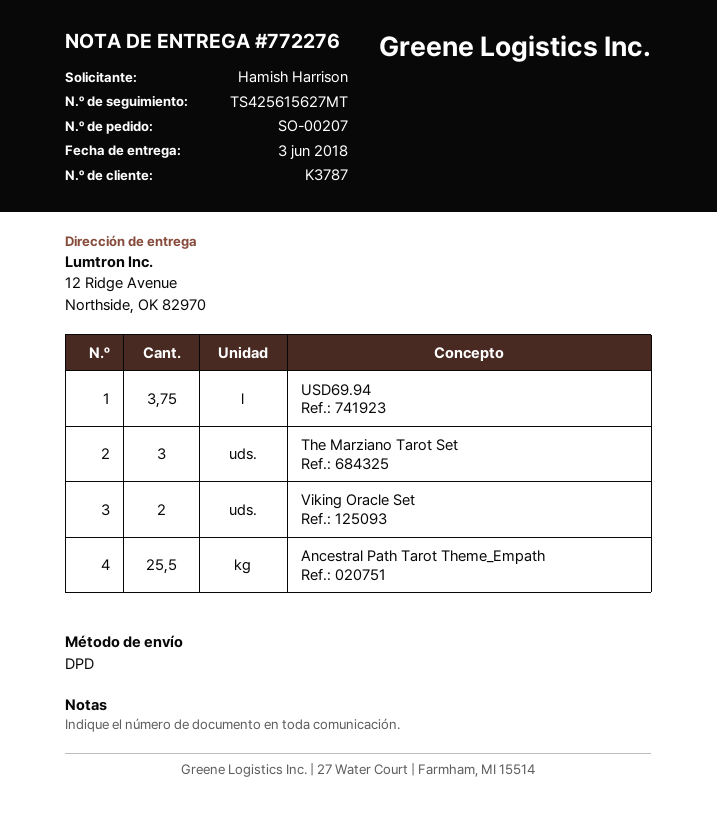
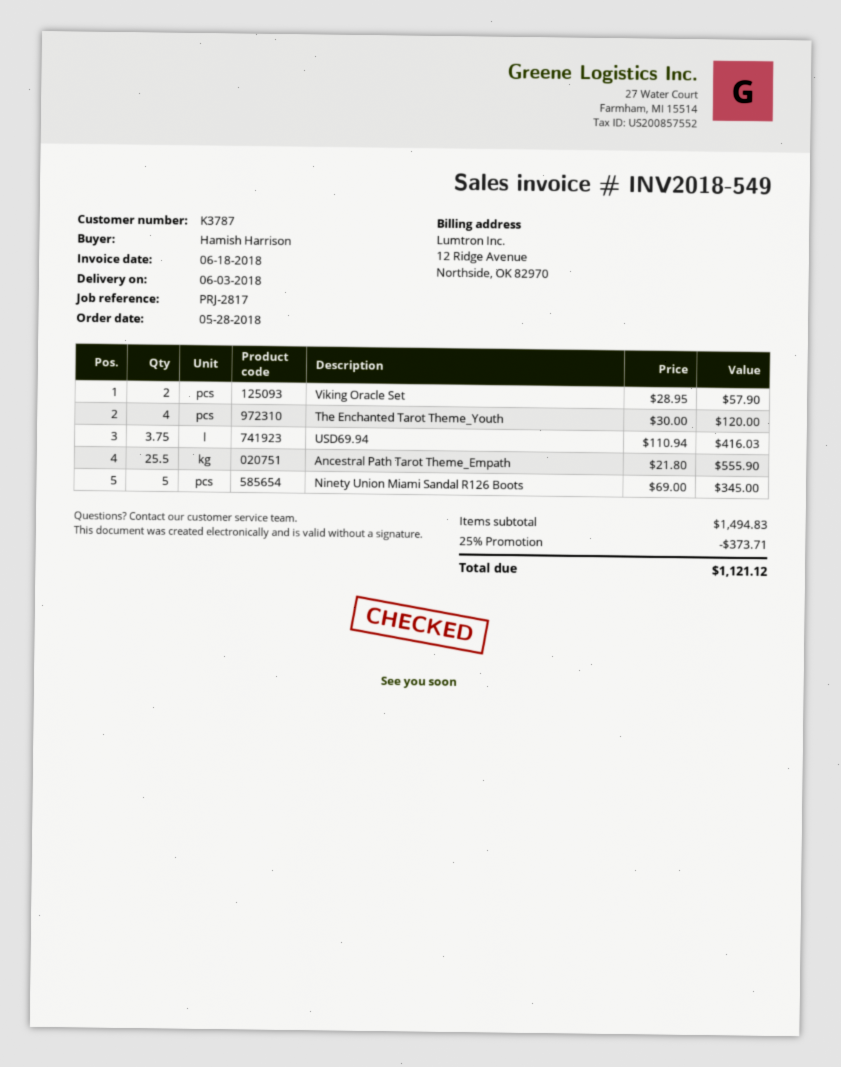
The Marziano Tarot Set: 3 -> none
The Enchanted Tarot Theme_Youth: none -> 4
Ninety Union Miami Sandal R126 Boots: none -> 5

